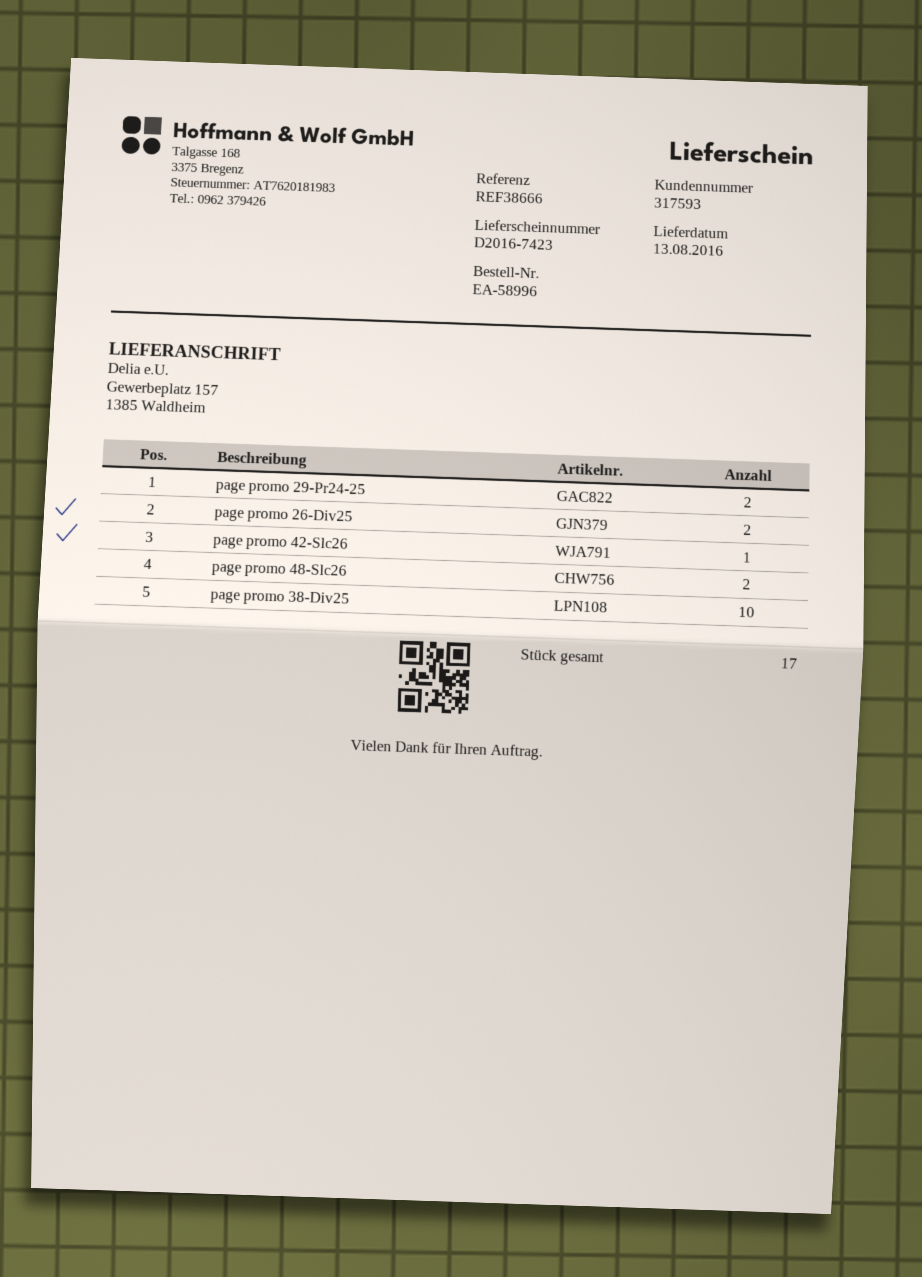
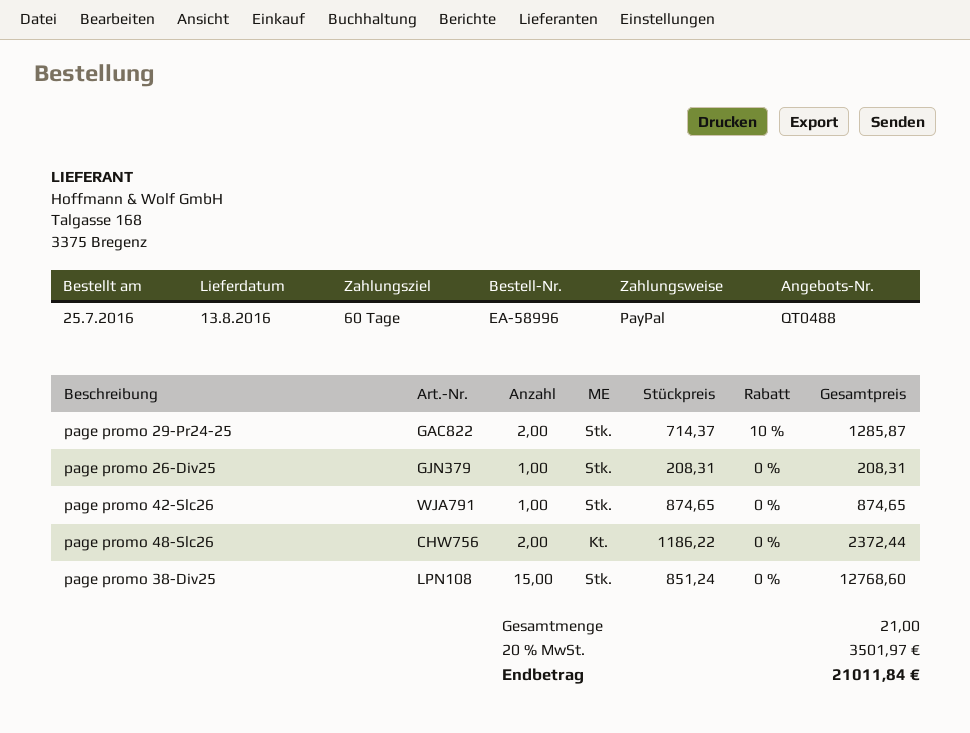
page promo 26-Div25: 2 -> 1
page promo 38-Div25: 10 -> 15
total quantity: 17 -> 21

